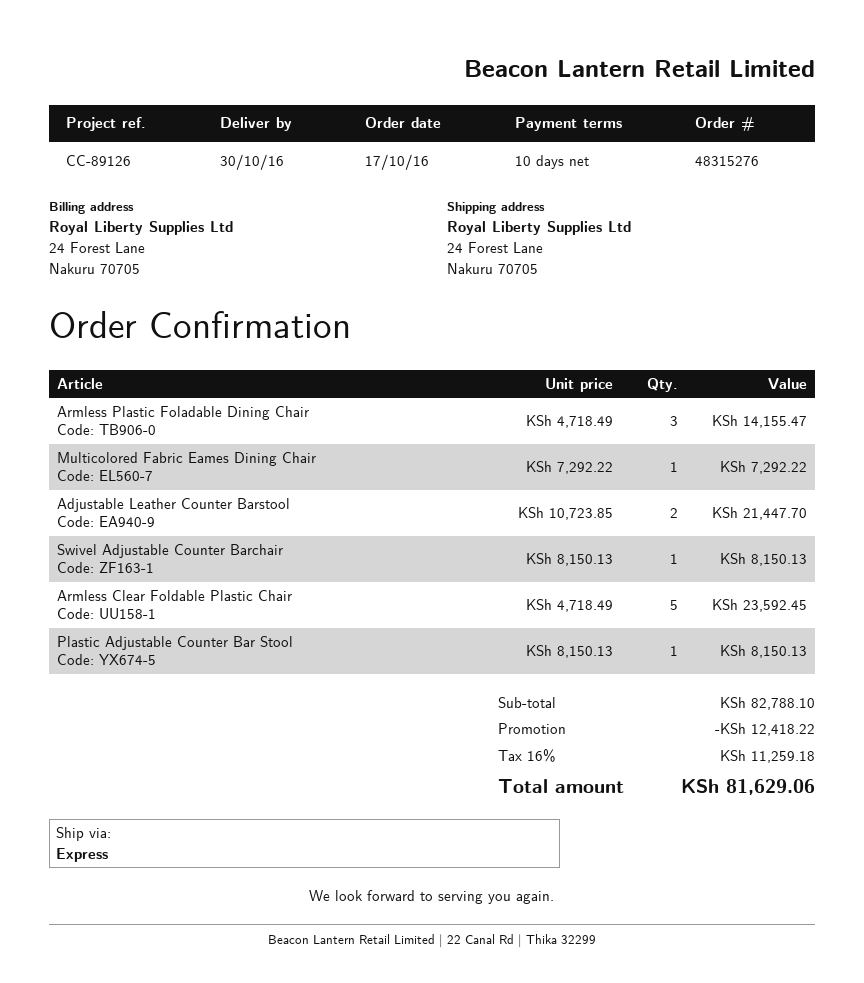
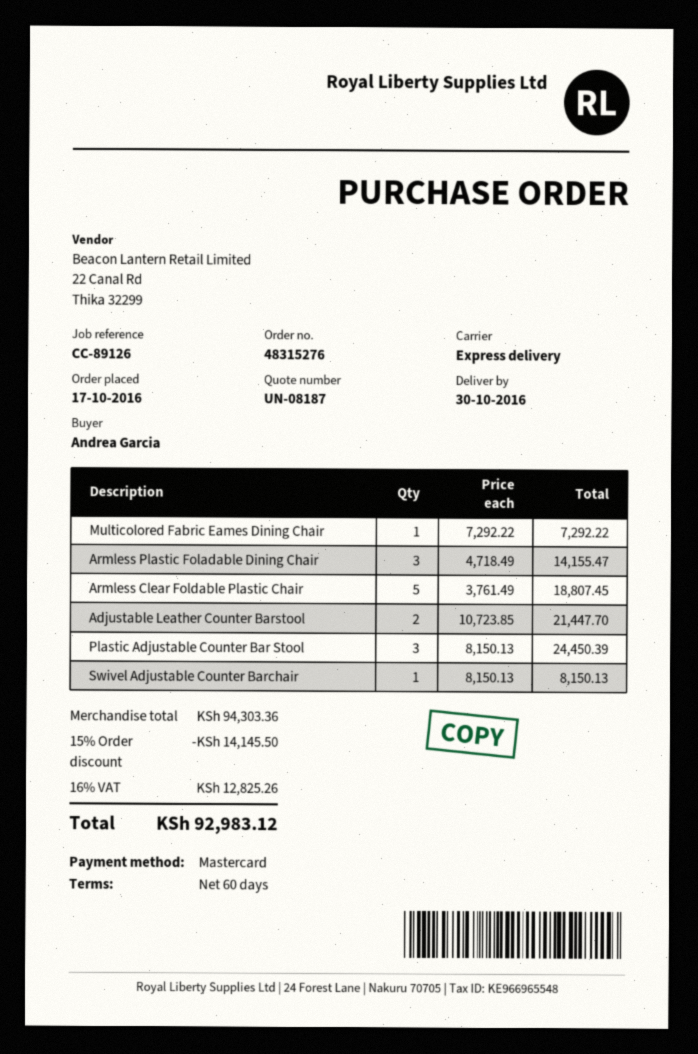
payment terms: 10 days -> 60 days
Armless Clear Foldable Plastic Chair: 5 x 4718.49 = 23592.45 -> 5 x 3761.49 = 18807.45
Plastic Adjustable Counter Bar Stool: 1 x 8150.13 = 8150.13 -> 3 x 8150.13 = 24450.39
subtotal: 82788.10 -> 94303.36
discount: 12418.22 -> 14145.50
tax: 16% = 11259.18 -> 16% = 12825.26
total: 81629.06 -> 92983.12

